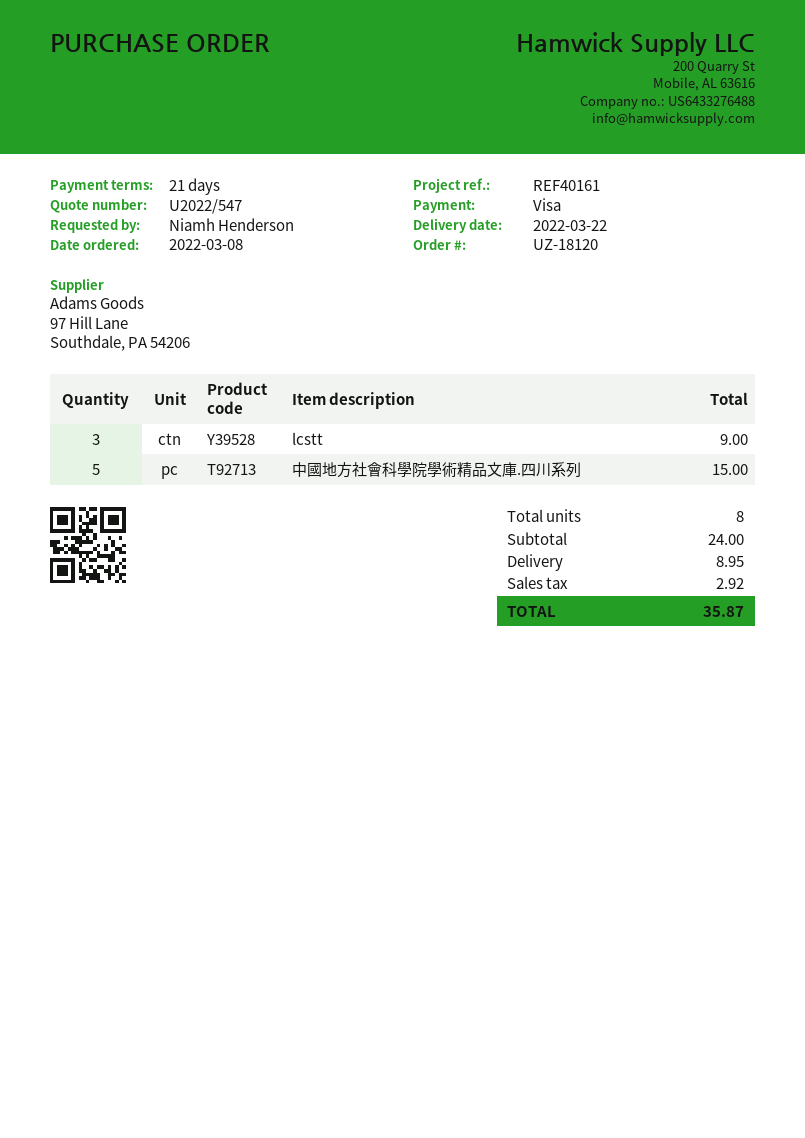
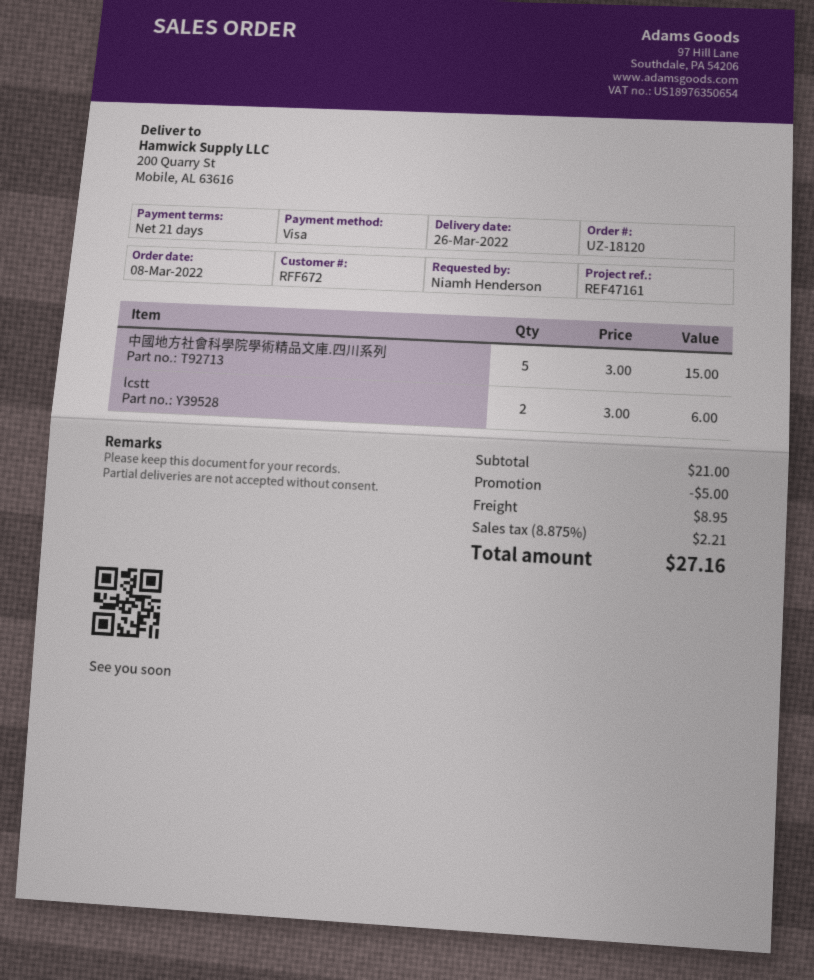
delivery date: 2022-03-22 -> 2022-03-26
reference: REF40161 -> REF47161
lcstt: 3 for 9.00 -> 2 for 6.00
subtotal: 24.00 -> 21.00
discount: none -> 5.00
tax: 2.92 -> 2.21
total: 35.87 -> 27.16

